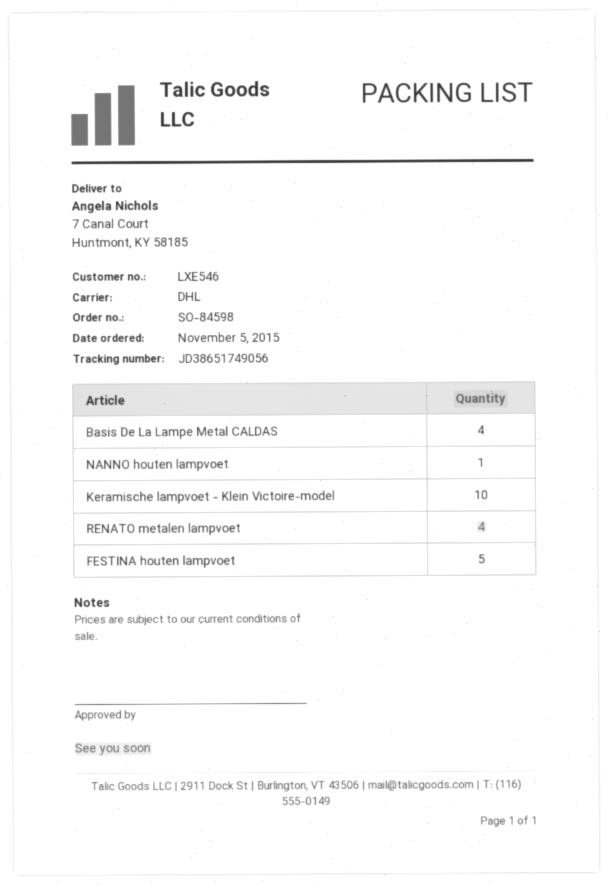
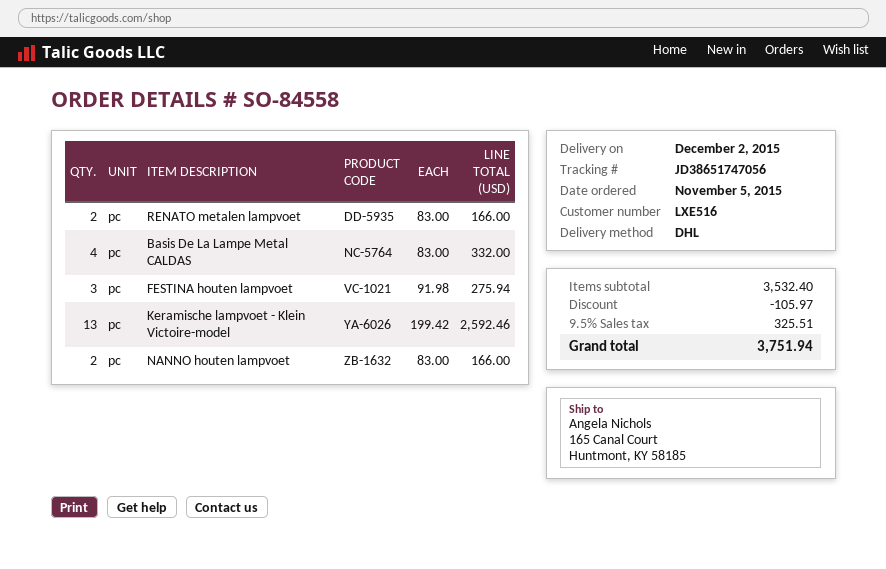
order number: SO-84598 -> SO-84558
customer number: LXE546 -> LXE516
tracking number: JD38651749056 -> JD38651747056
ship to: 7 Canal Court, Huntmont, KY 58185 -> 165 Canal Court, Huntmont, KY 58185
NANNO houten lampvoet: 1 -> 2
Keramische lampvoet - Klein Victoire-model: 10 -> 13
RENATO metalen lampvoet: 4 -> 2
FESTINA houten lampvoet: 5 -> 3

